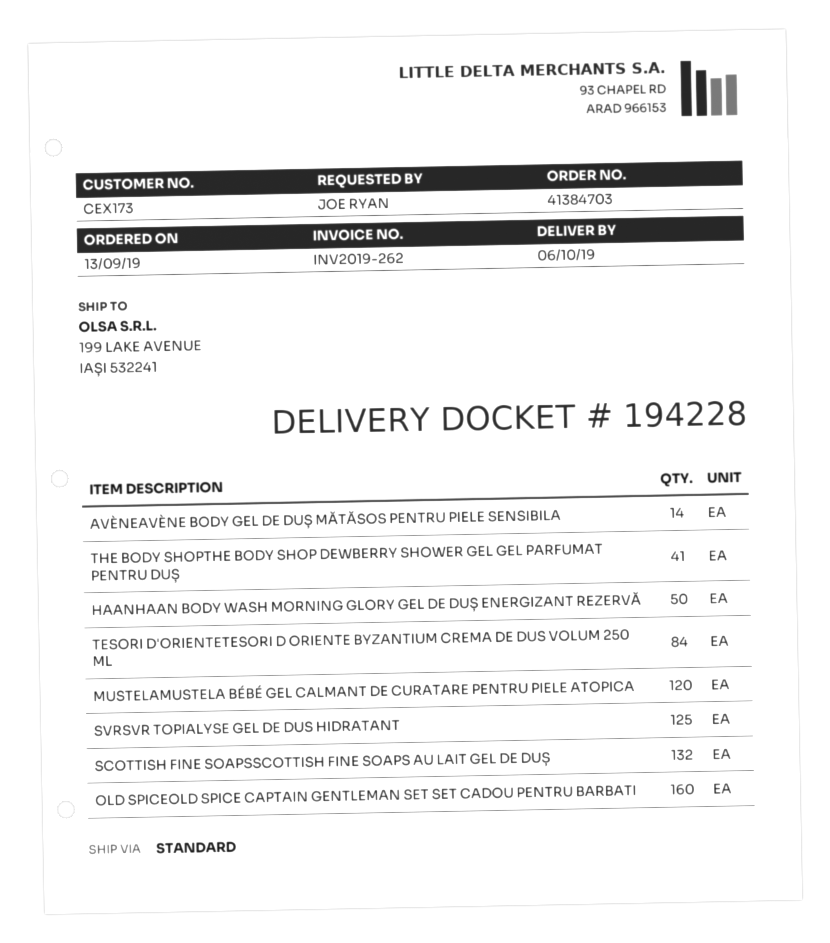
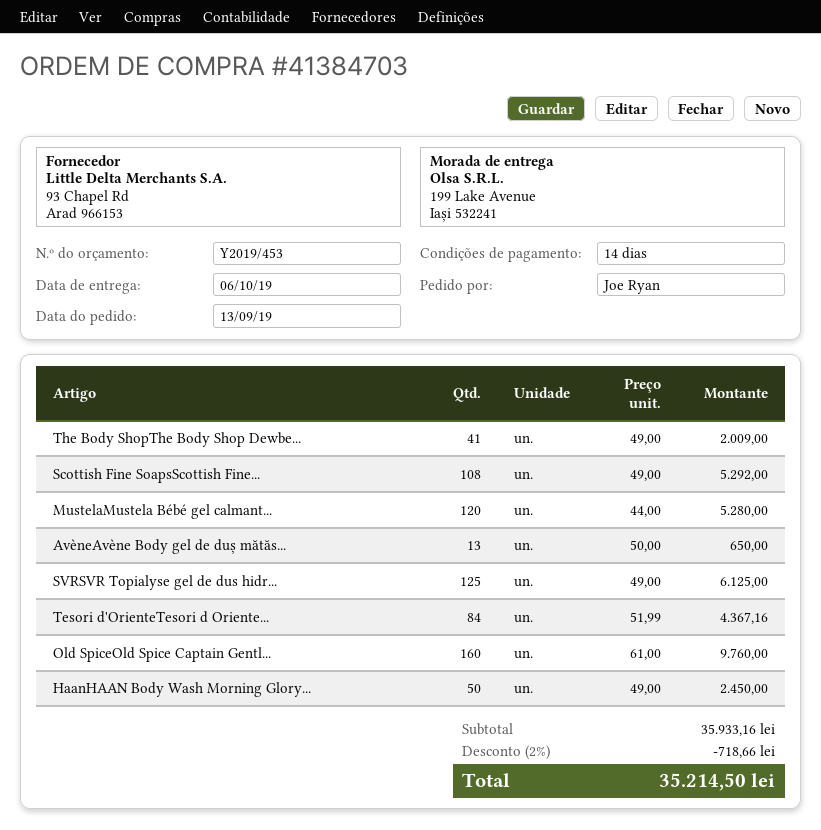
AVÈNEAVÈNE BODY GEL DE DUȘ MĂTĂSOS PENTRU PIELE SENSIBILA: 14 -> 13
SCOTTISH FINE SOAPSSCOTTISH FINE SOAPS AU LAIT GEL DE DUȘ: 132 -> 108

